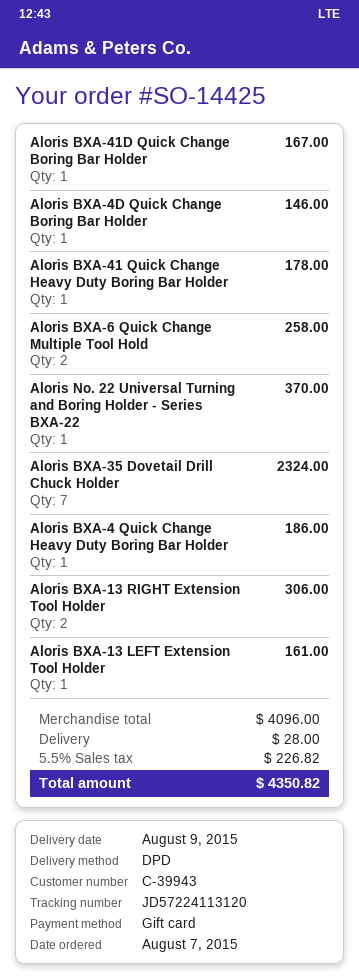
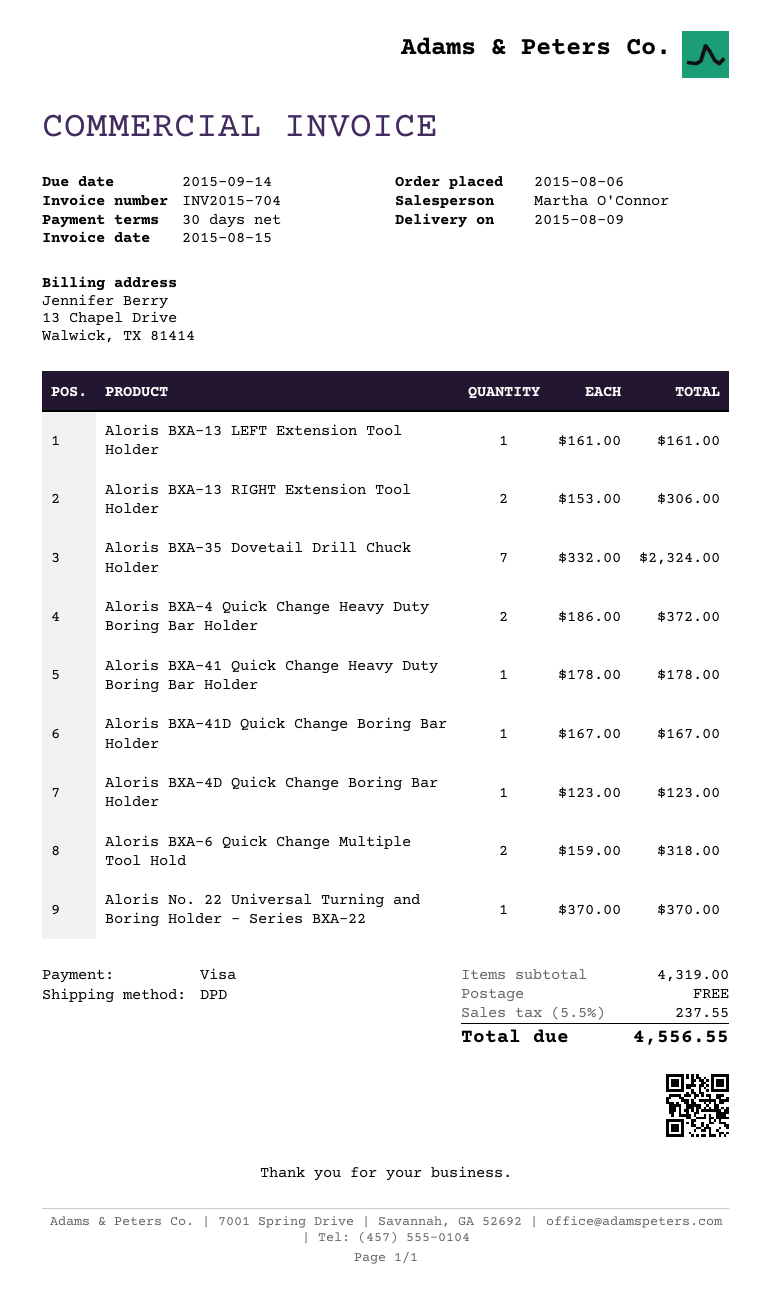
order date: 2015-08-07 -> 2015-08-06
payment method: gift card -> Visa
Aloris BXA-4D Quick Change Boring Bar Holder: 1 for 146.00 -> 1 for 123.00
Aloris BXA-6 Quick Change Multiple Tool Hold: 2 for 258.00 -> 2 for 318.00
Aloris BXA-4 Quick Change Heavy Duty Boring Bar Holder: 1 for 186.00 -> 2 for 372.00
subtotal: 4096.00 -> 4319.00
shipping: 28.00 -> 0.00
tax: 5.5% = 226.82 -> 5.5% = 237.55
total: 4350.82 -> 4556.55

